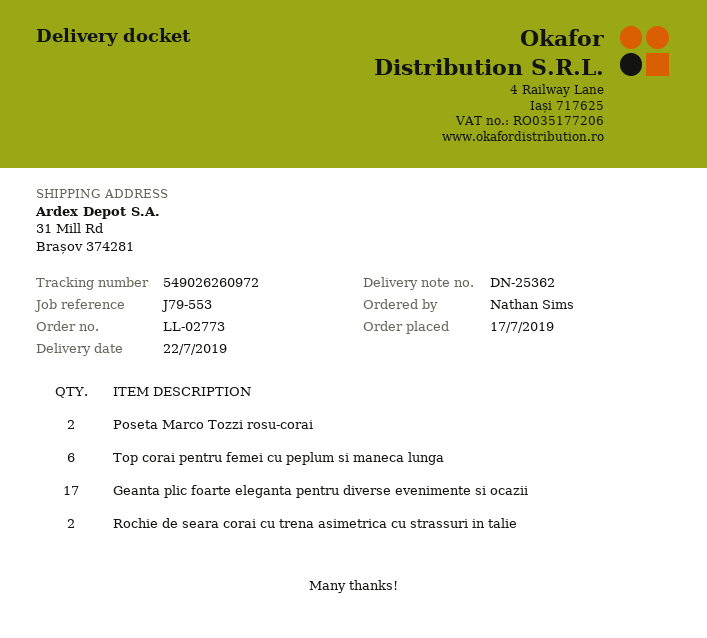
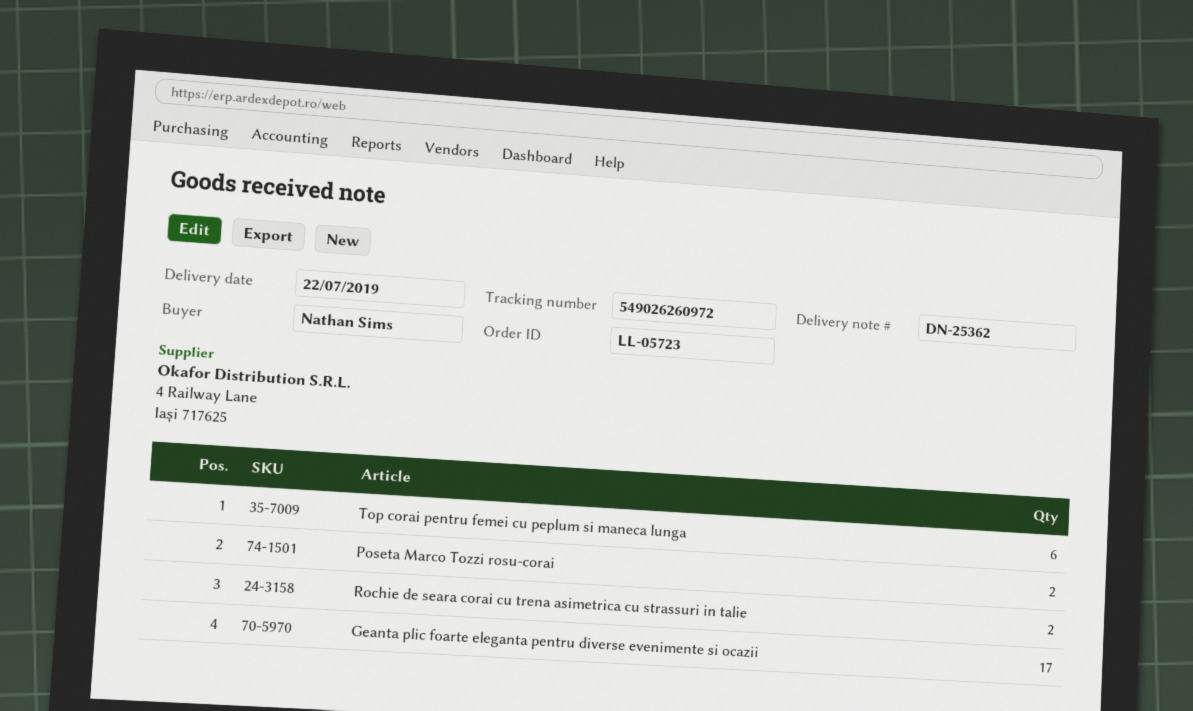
order number: LL-02773 -> LL-05723

